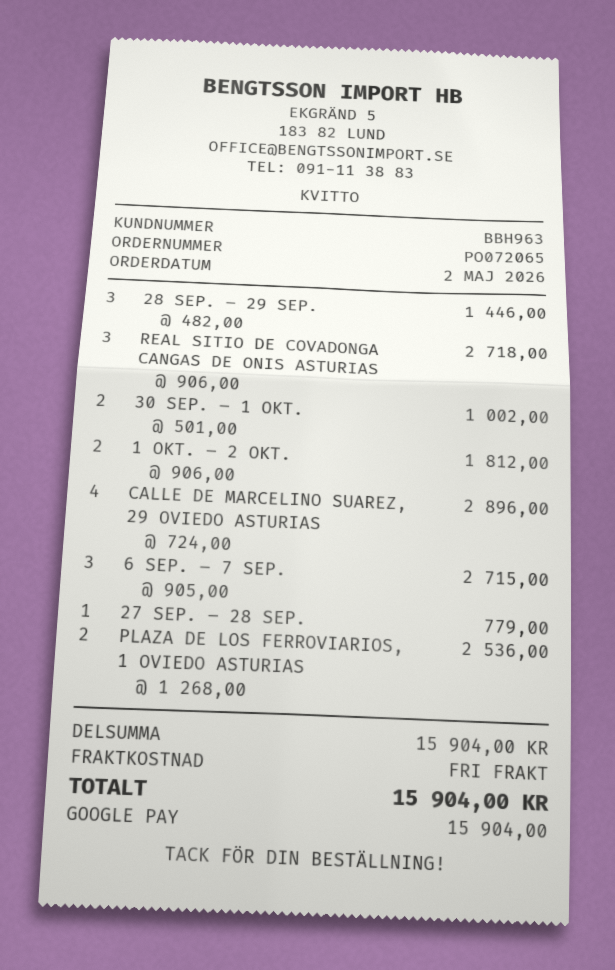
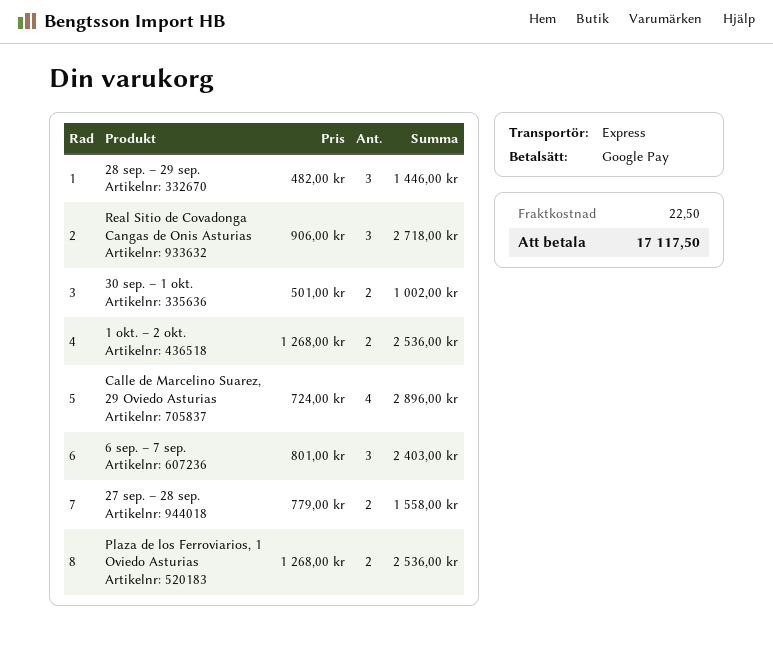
1 OKT. – 2 OKT.: 2 x 906.00 = 1812.00 -> 2 x 1268.00 = 2536.00
6 SEP. – 7 SEP.: 3 x 905.00 = 2715.00 -> 3 x 801.00 = 2403.00
27 SEP. – 28 SEP.: 1 x 779.00 = 779.00 -> 2 x 779.00 = 1558.00
shipping: 0.00 -> 22.50
total: 15904.00 -> 17117.50

